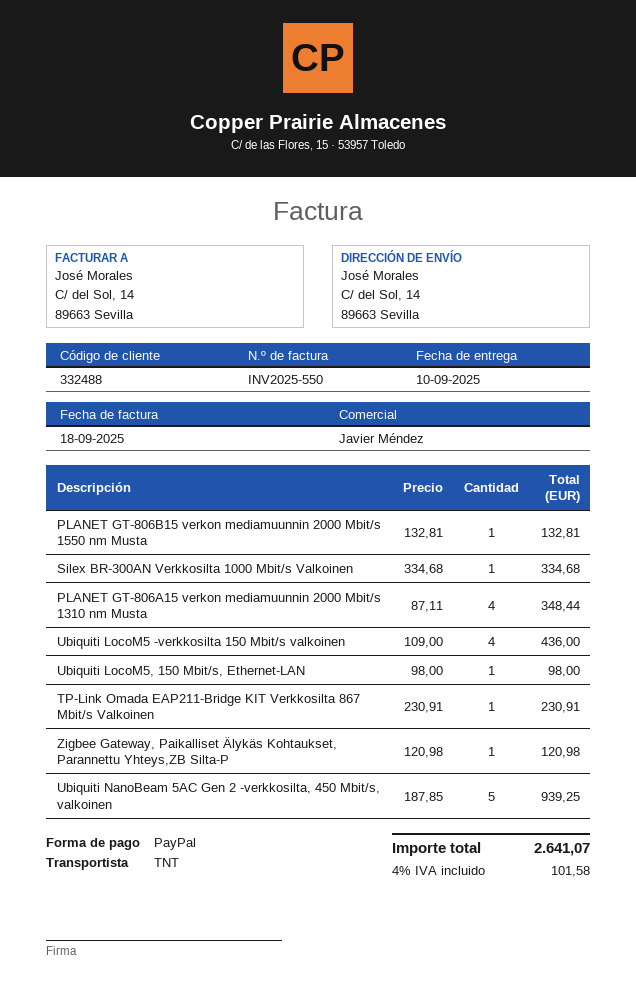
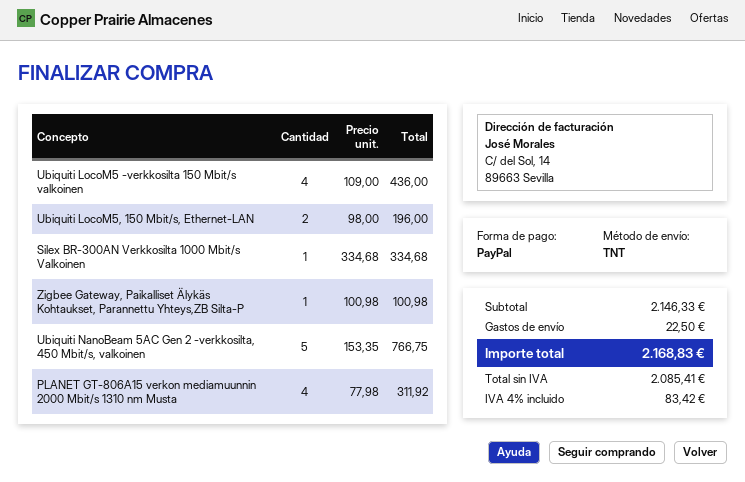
PLANET GT-806B15 verkon mediamuunnin 2000 Mbit/s 1550 nm Musta: 1 x 132.81 = 132.81 -> none
PLANET GT-806A15 verkon mediamuunnin 2000 Mbit/s 1310 nm Musta: 4 x 87.11 = 348.44 -> 4 x 77.98 = 311.92
Ubiquiti LocoM5, 150 Mbit/s, Ethernet-LAN: 1 x 98.00 = 98.00 -> 2 x 98.00 = 196.00
TP-Link Omada EAP211-Bridge KIT Verkkosilta 867 Mbit/s Valkoinen: 1 x 230.91 = 230.91 -> none
Zigbee Gateway, Paikalliset Älykäs Kohtaukset, Parannettu Yhteys,ZB Silta-P: 1 x 120.98 = 120.98 -> 1 x 100.98 = 100.98
Ubiquiti NanoBeam 5AC Gen 2 -verkkosilta, 450 Mbit/s, valkoinen: 5 x 187.85 = 939.25 -> 5 x 153.35 = 766.75
shipping: none -> 22.50
tax: 4% = 101.58 -> 4% = 83.42
total: 2641.07 -> 2168.83

